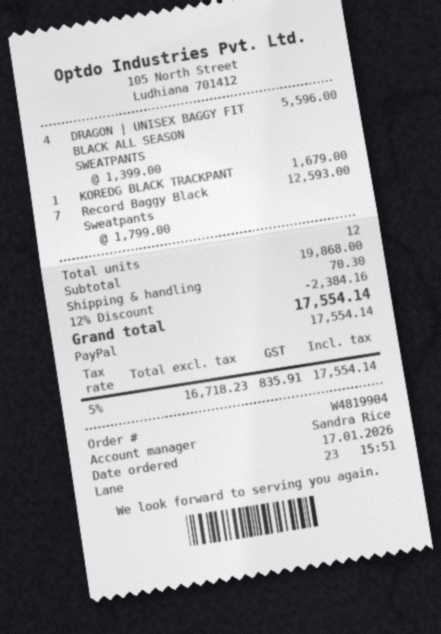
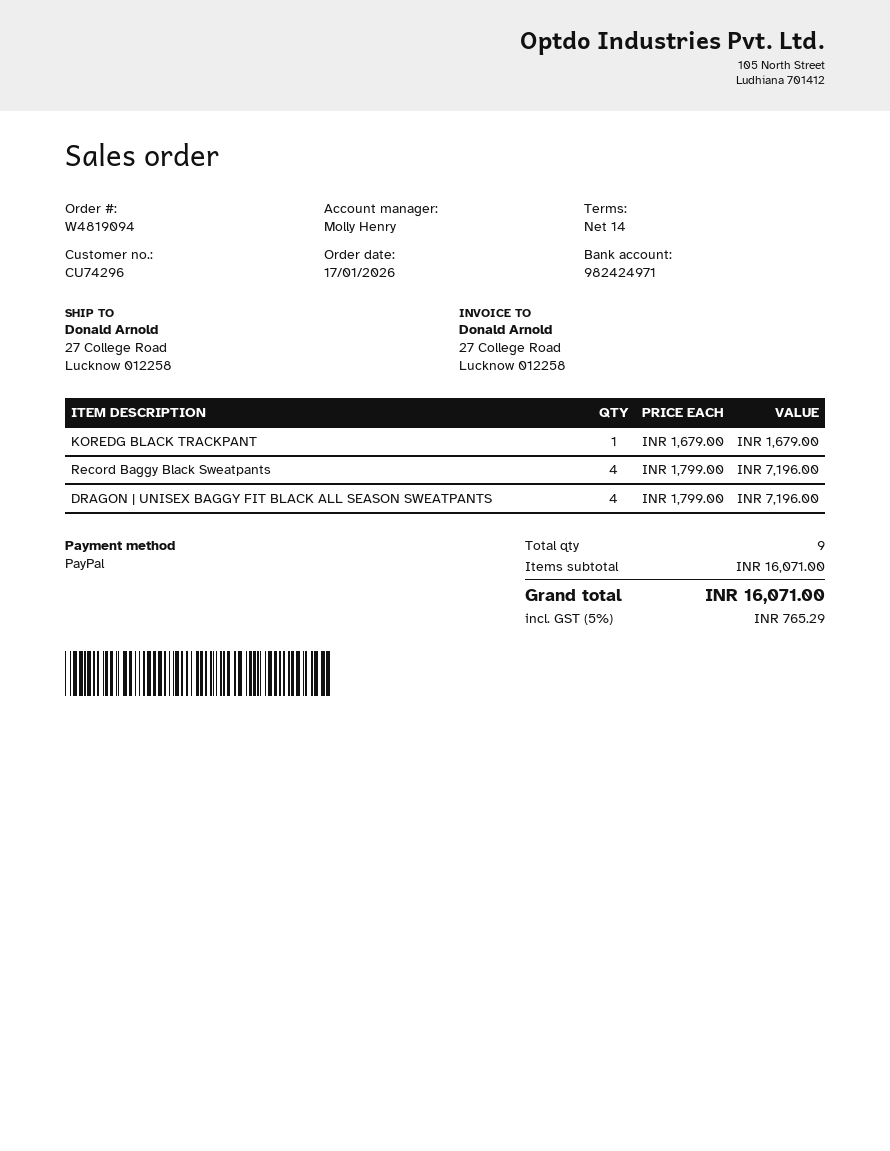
order number: W4819904 -> W4819094
sales rep: Sandra Rice -> Molly Henry
DRAGON | UNISEX BAGGY FIT BLACK ALL SEASON SWEATPANTS: 4 x 1399.00 = 5596.00 -> 4 x 1799.00 = 7196.00
Record Baggy Black Sweatpants: 7 x 1799.00 = 12593.00 -> 4 x 1799.00 = 7196.00
total quantity: 12 -> 9
subtotal: 19868.00 -> 16071.00
discount: 12% = 2384.16 -> none
shipping: 70.30 -> none
tax: 5% = 835.91 -> 5% = 765.29
total: 17554.14 -> 16071.00

